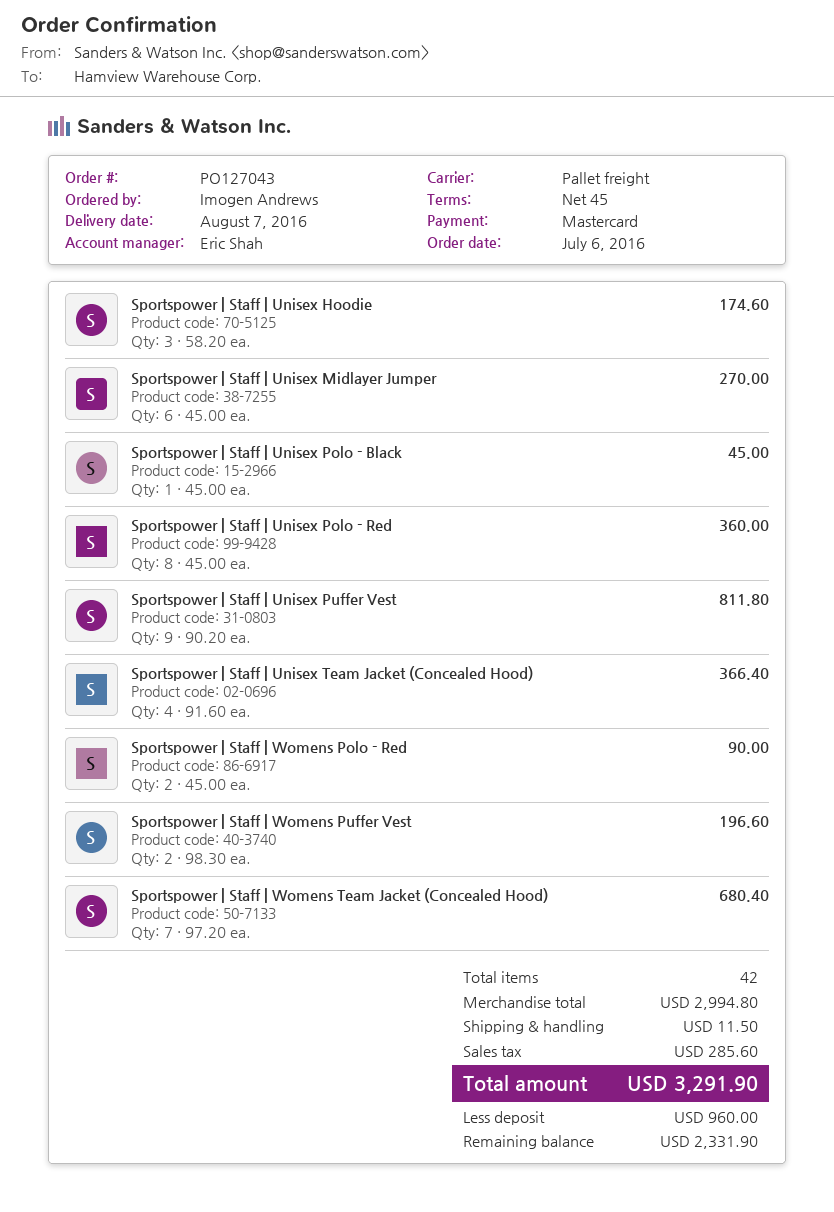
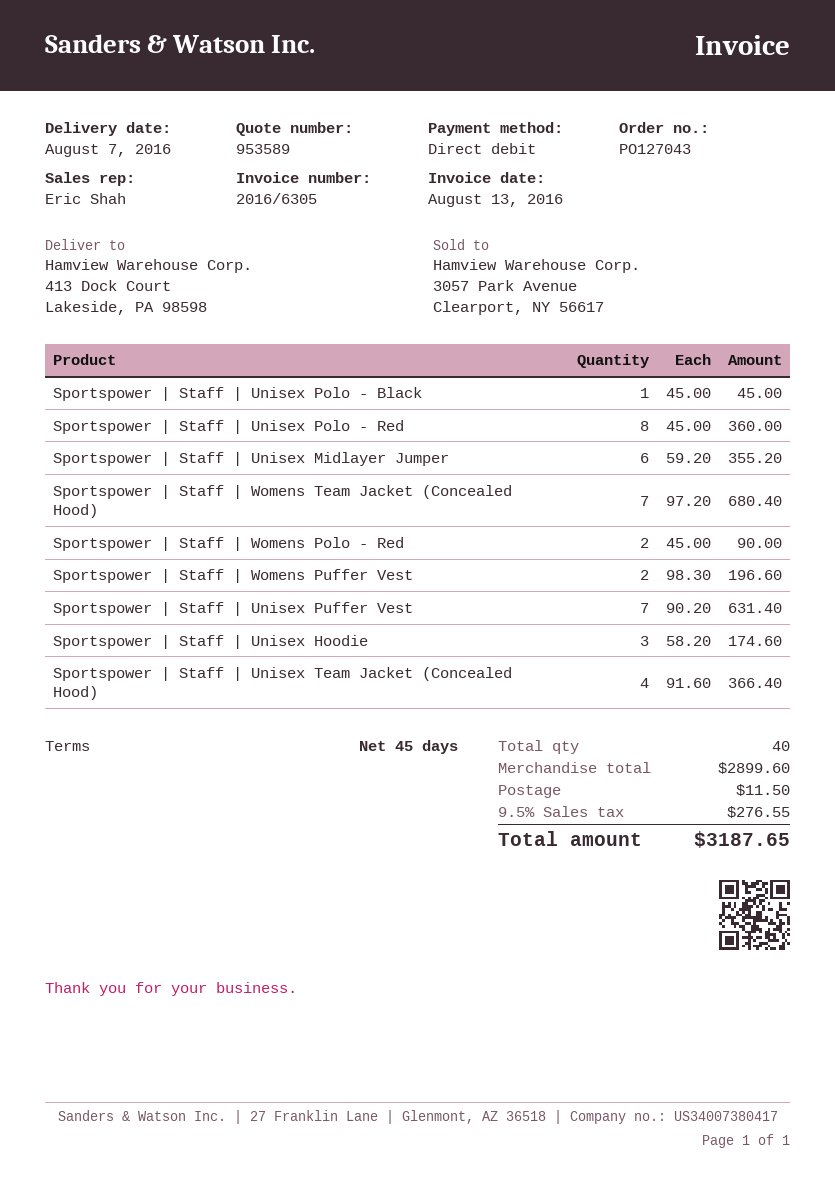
payment method: Mastercard -> direct debit
Sportspower | Staff | Unisex Midlayer Jumper: 6 x 45.00 = 270.00 -> 6 x 59.20 = 355.20
Sportspower | Staff | Unisex Puffer Vest: 9 x 90.20 = 811.80 -> 7 x 90.20 = 631.40
total quantity: 42 -> 40
subtotal: 2994.80 -> 2899.60
tax: 285.60 -> 276.55
total: 3291.90 -> 3187.65

